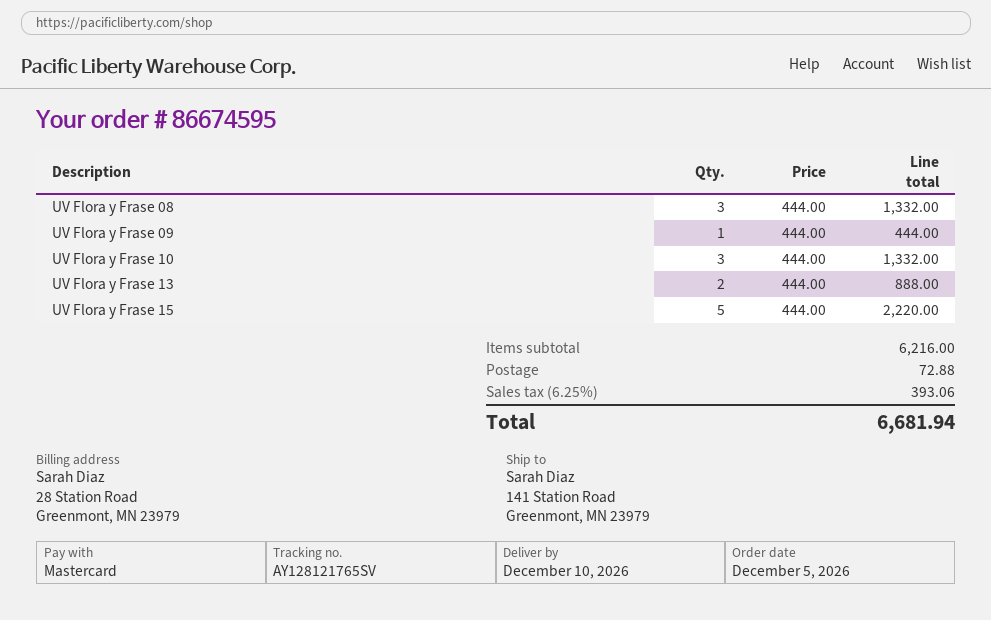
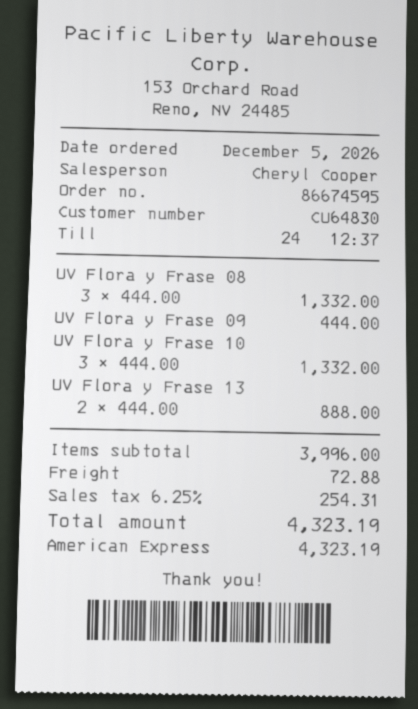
payment method: Mastercard -> American Express
UV Flora y Frase 15: 5 x 444.00 = 2220.00 -> none
subtotal: 6216.00 -> 3996.00
tax: 6.25% = 393.06 -> 6.25% = 254.31
total: 6681.94 -> 4323.19

